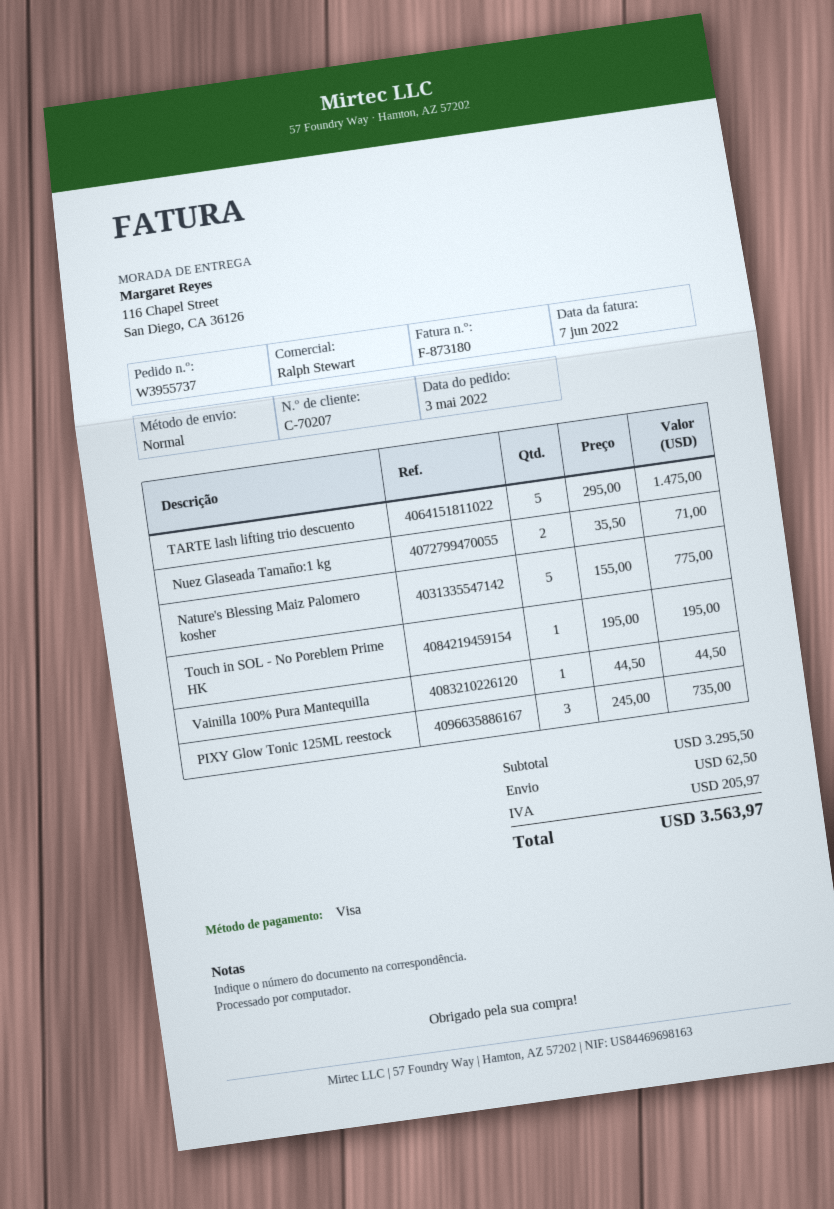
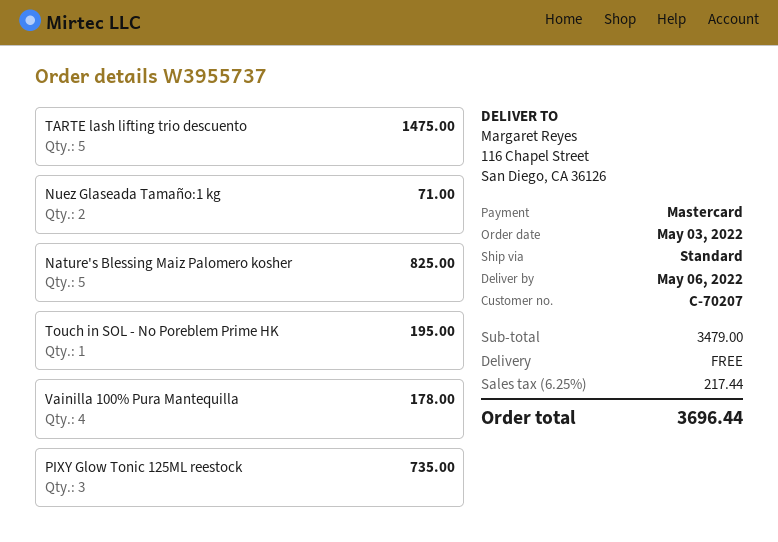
payment method: Visa -> Mastercard
Nature's Blessing Maiz Palomero kosher: 5 for 775.00 -> 5 for 825.00
Vainilla 100% Pura Mantequilla: 1 for 44.50 -> 4 for 178.00
subtotal: 3295.50 -> 3479.00
shipping: 62.50 -> 0.00
tax: 205.97 -> 217.44
total: 3563.97 -> 3696.44

